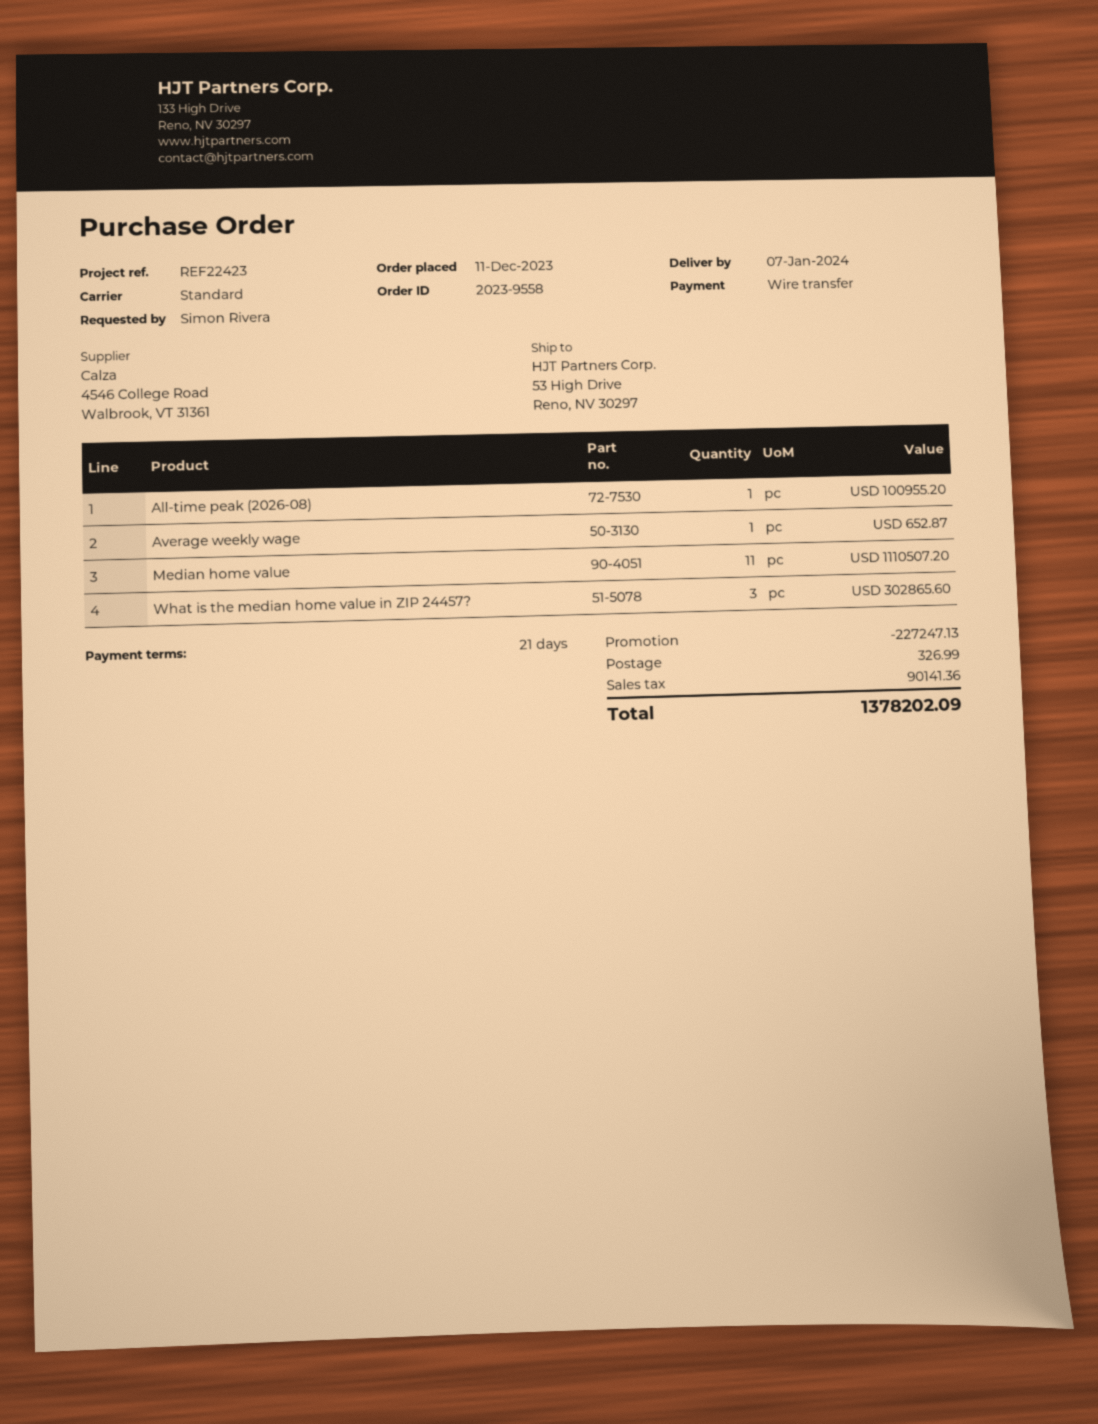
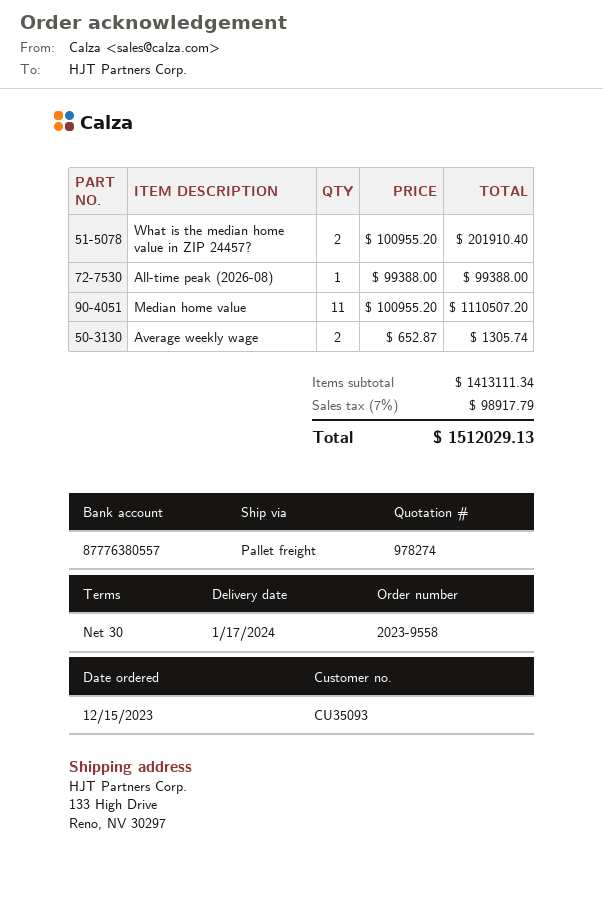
order date: 2023-12-11 -> 2023-12-15
delivery date: 2024-01-07 -> 2024-01-17
payment terms: 21 days -> 30 days
shipping method: standard -> pallet freight
ship to: 53 High Drive, Reno, NV 30297 -> 133 High Drive, Reno, NV 30297
All-time peak (2026-08): 1 for 100955.20 -> 1 for 99388.00
Average weekly wage: 1 for 652.87 -> 2 for 1305.74
What is the median home value in ZIP 24457?: 3 for 302865.60 -> 2 for 201910.40
discount: 227247.13 -> none
shipping: 326.99 -> none
tax: 90141.36 -> 98917.79
total: 1378202.09 -> 1512029.13

